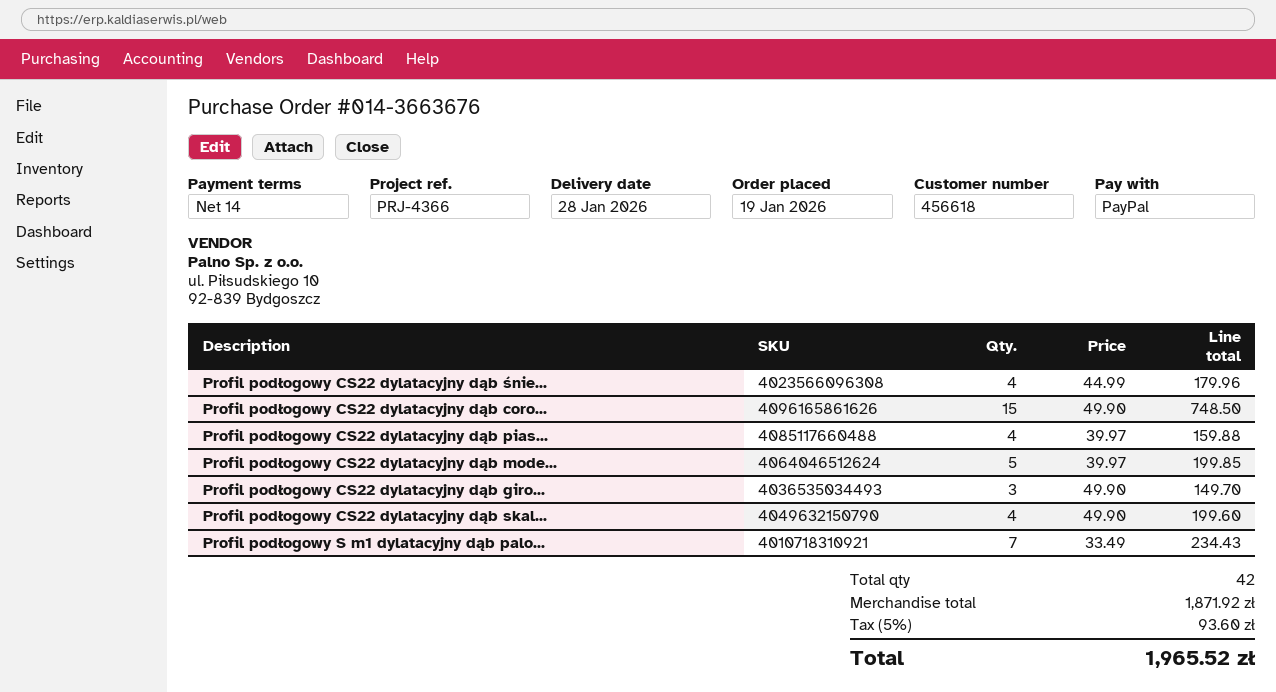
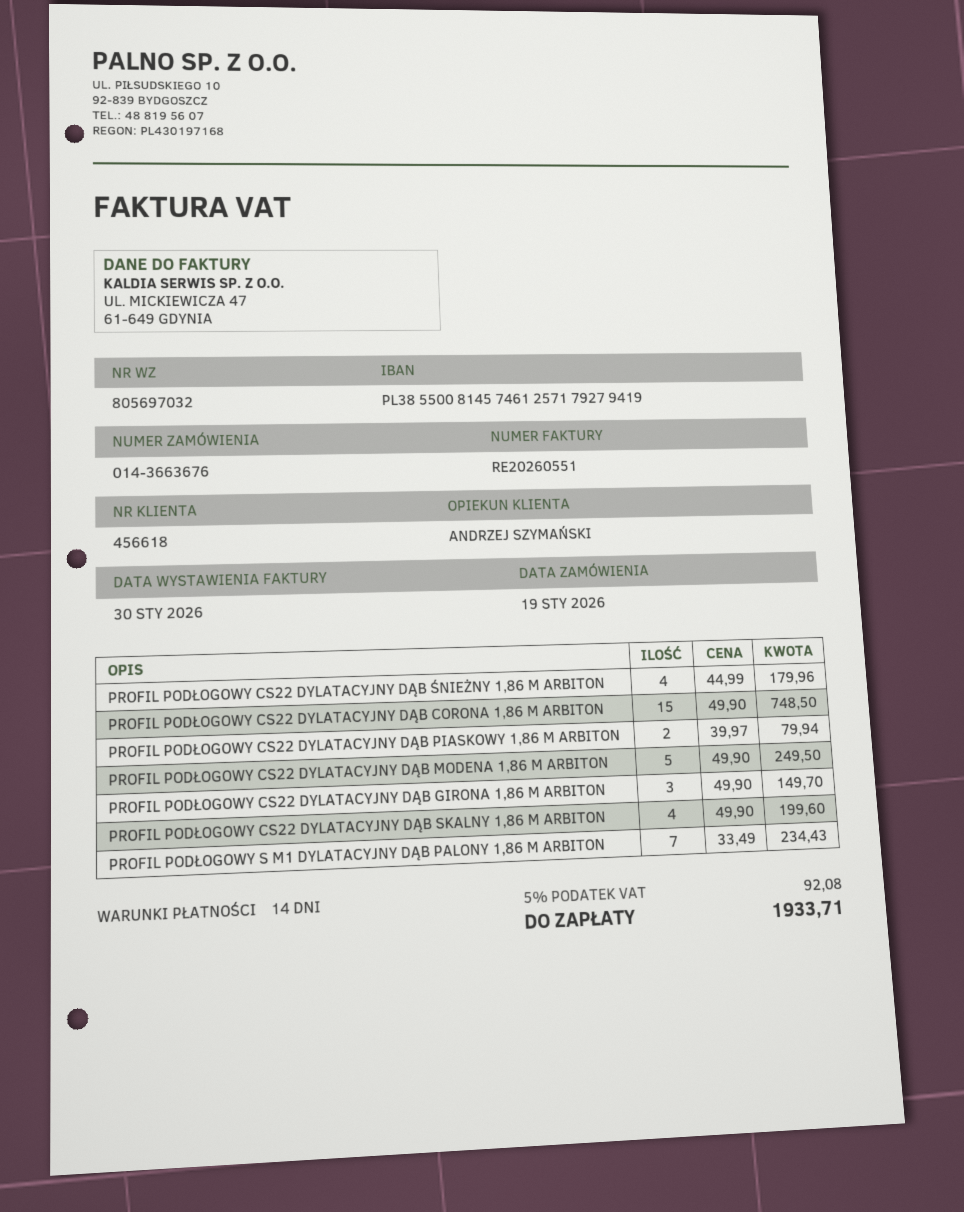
Profil podłogowy CS22 dylatacyjny dąb pias...: 4 x 39.97 = 159.88 -> 2 x 39.97 = 79.94
Profil podłogowy CS22 dylatacyjny dąb mode...: 5 x 39.97 = 199.85 -> 5 x 49.90 = 249.50
tax: 5% = 93.60 -> 5% = 92.08
total: 1965.52 -> 1933.71

